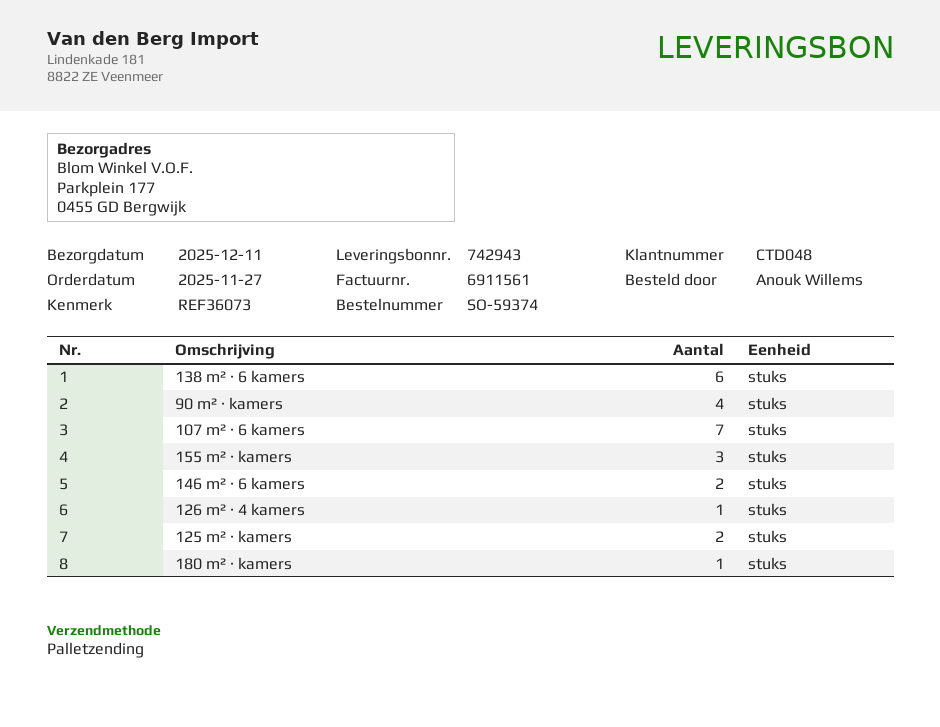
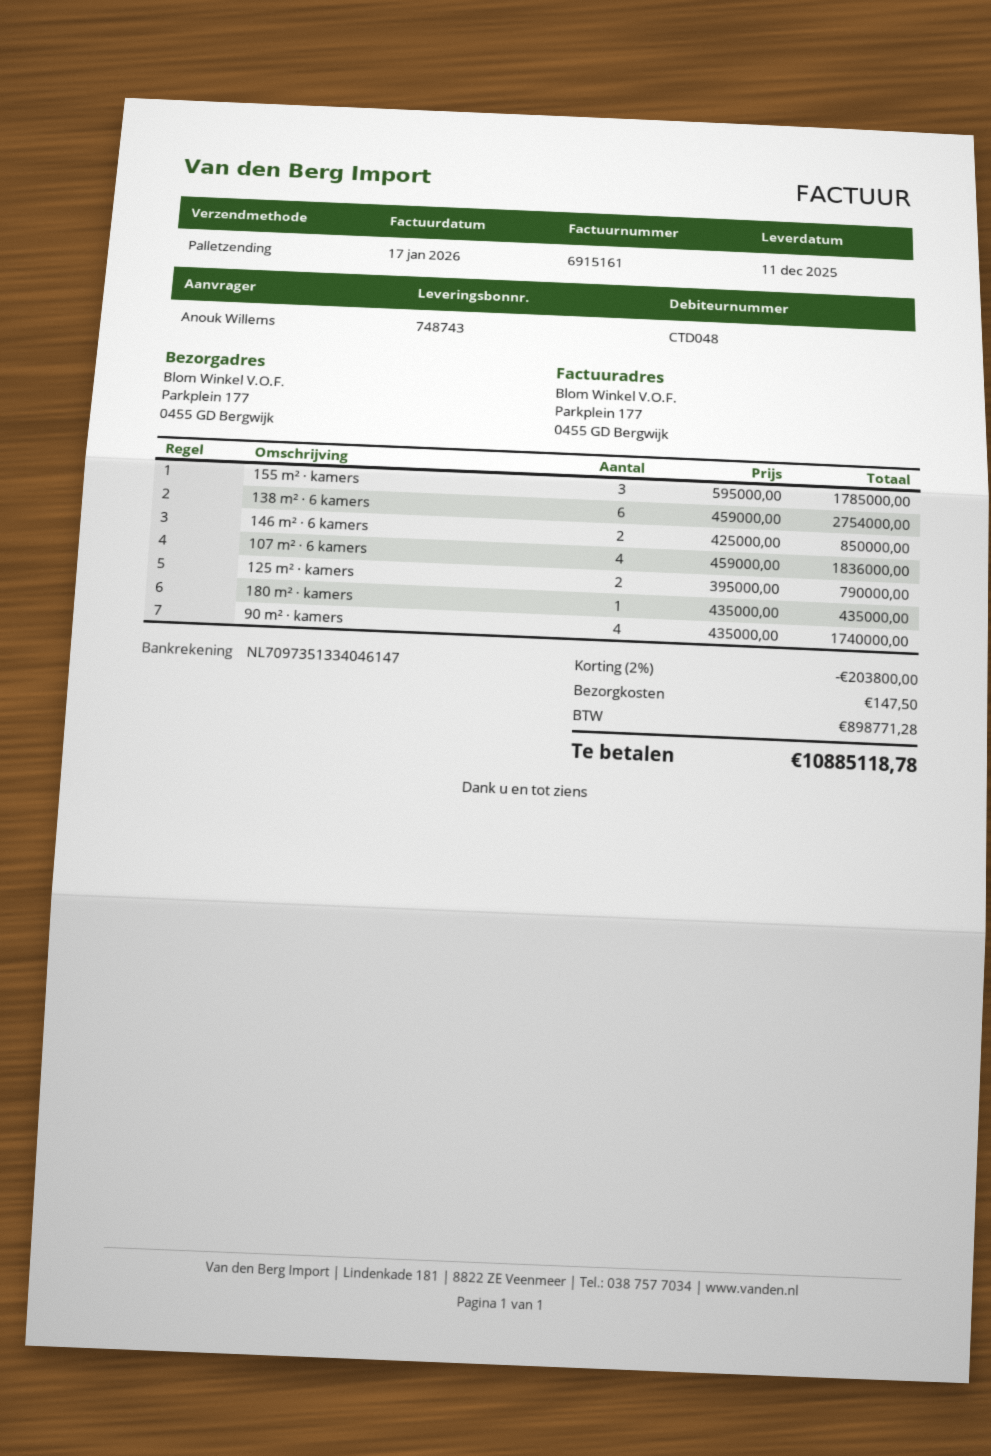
delivery note number: 742943 -> 748743
invoice number: 6911561 -> 6915161
107 m² · 6 kamers: 7 -> 4
126 m² · 4 kamers: 1 -> none

